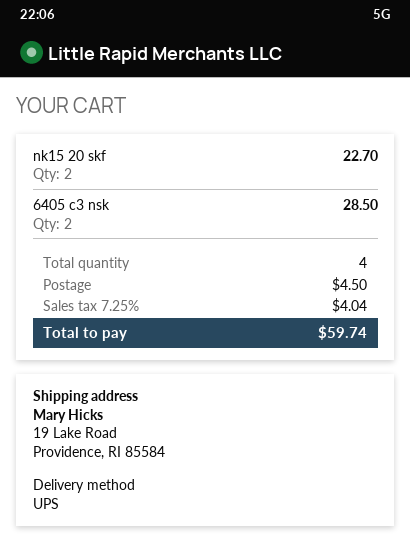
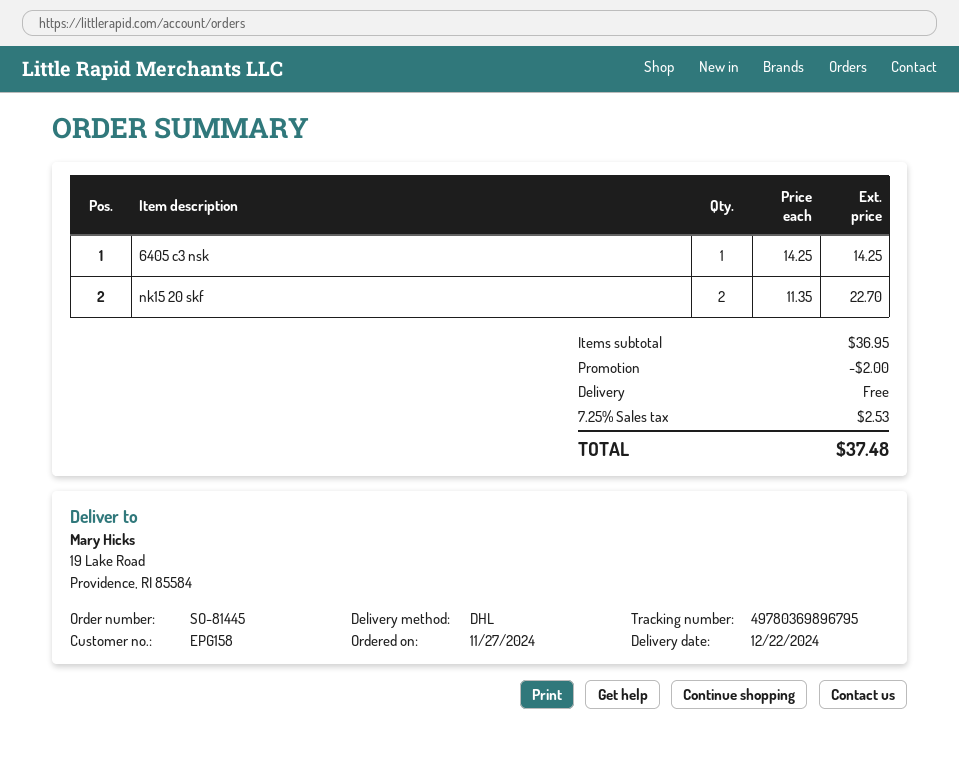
shipping method: UPS -> DHL
6405 c3 nsk: 2 for 28.50 -> 1 for 14.25
discount: none -> 2.00
shipping: 4.50 -> 0.00
tax: 7.25% = 4.04 -> 7.25% = 2.53
total: 59.74 -> 37.48

